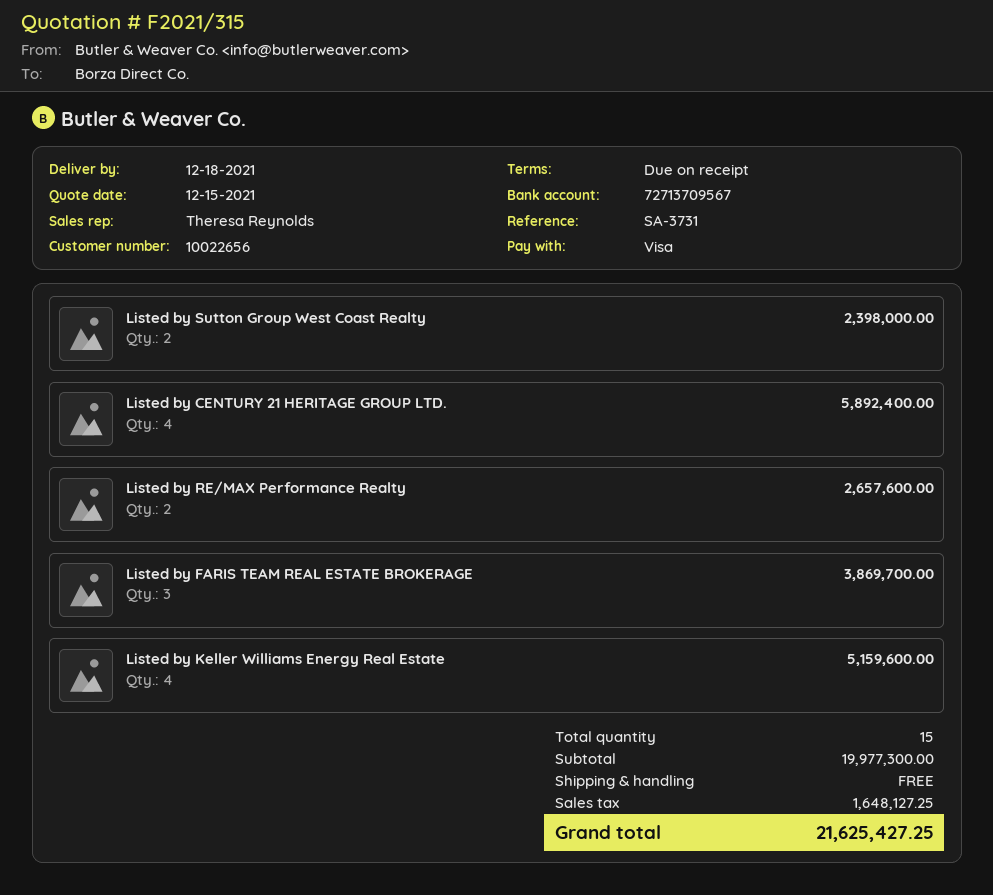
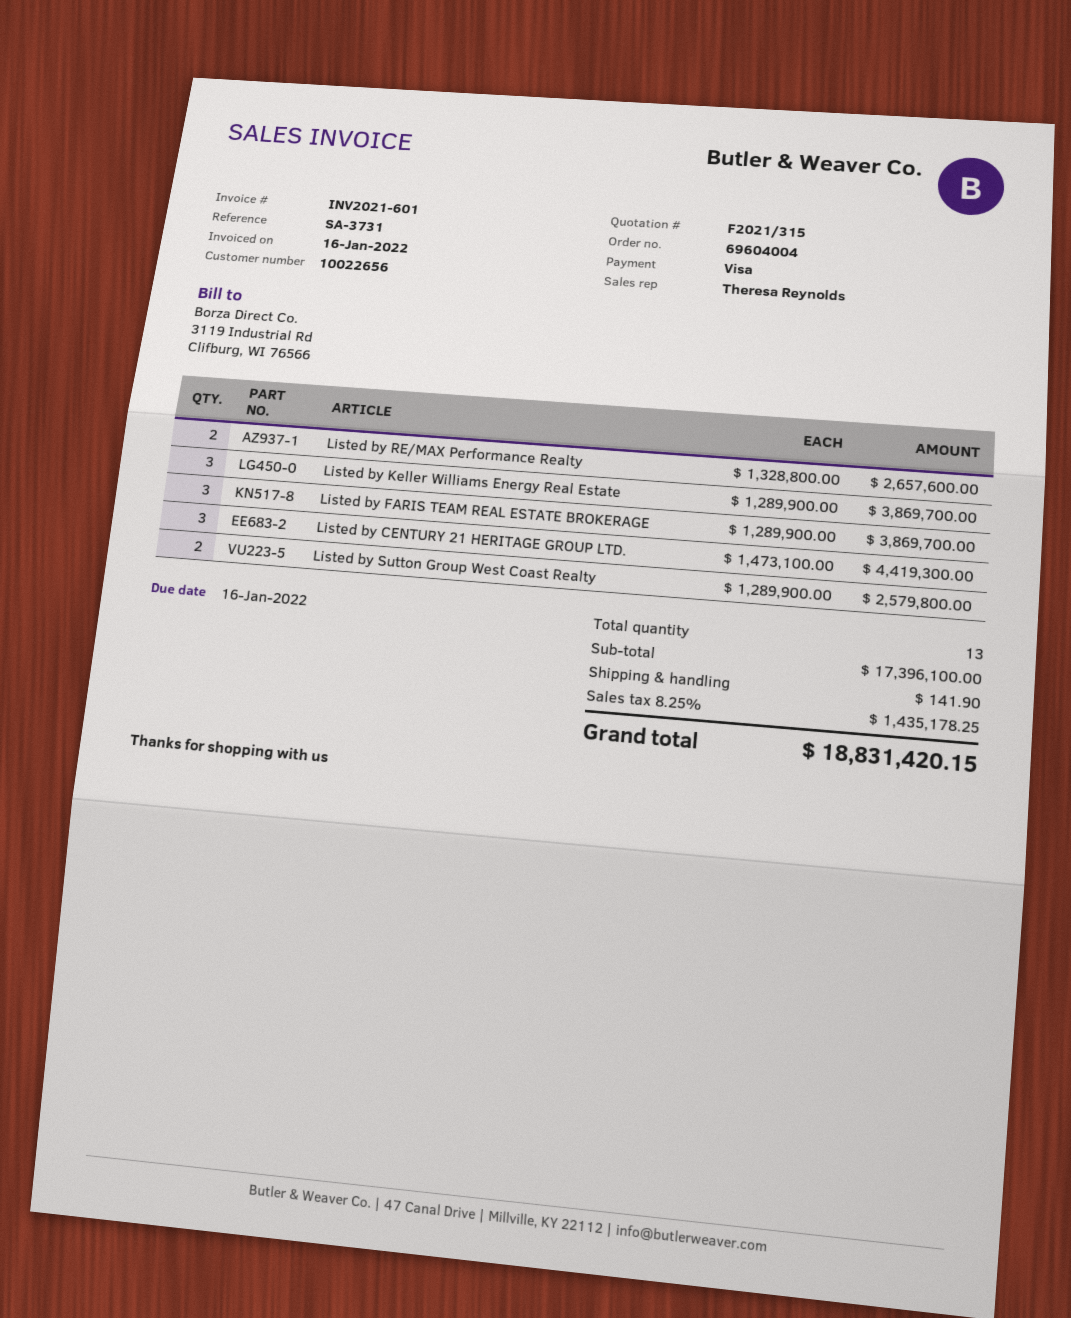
Listed by Sutton Group West Coast Realty: 2 for 2398000.00 -> 2 for 2579800.00
Listed by CENTURY 21 HERITAGE GROUP LTD.: 4 for 5892400.00 -> 3 for 4419300.00
Listed by Keller Williams Energy Real Estate: 4 for 5159600.00 -> 3 for 3869700.00
total quantity: 15 -> 13
subtotal: 19977300.00 -> 17396100.00
shipping: 0.00 -> 141.90
tax: 1648127.25 -> 1435178.25
total: 21625427.25 -> 18831420.15

